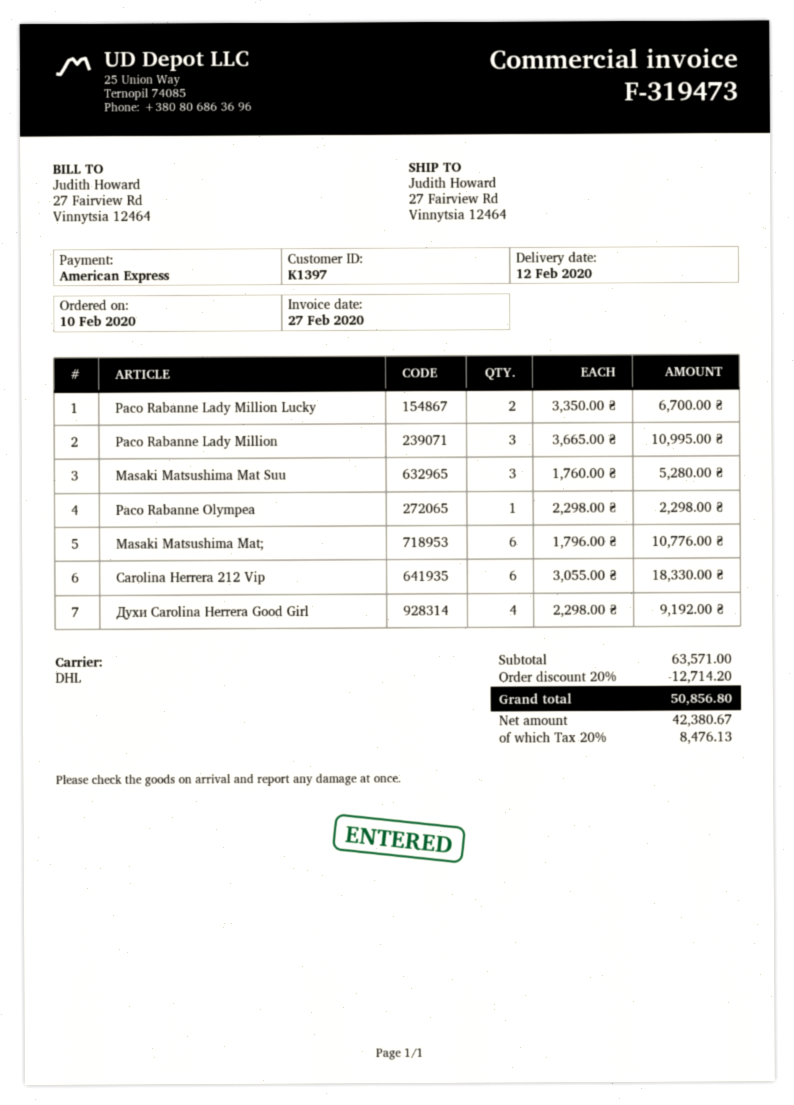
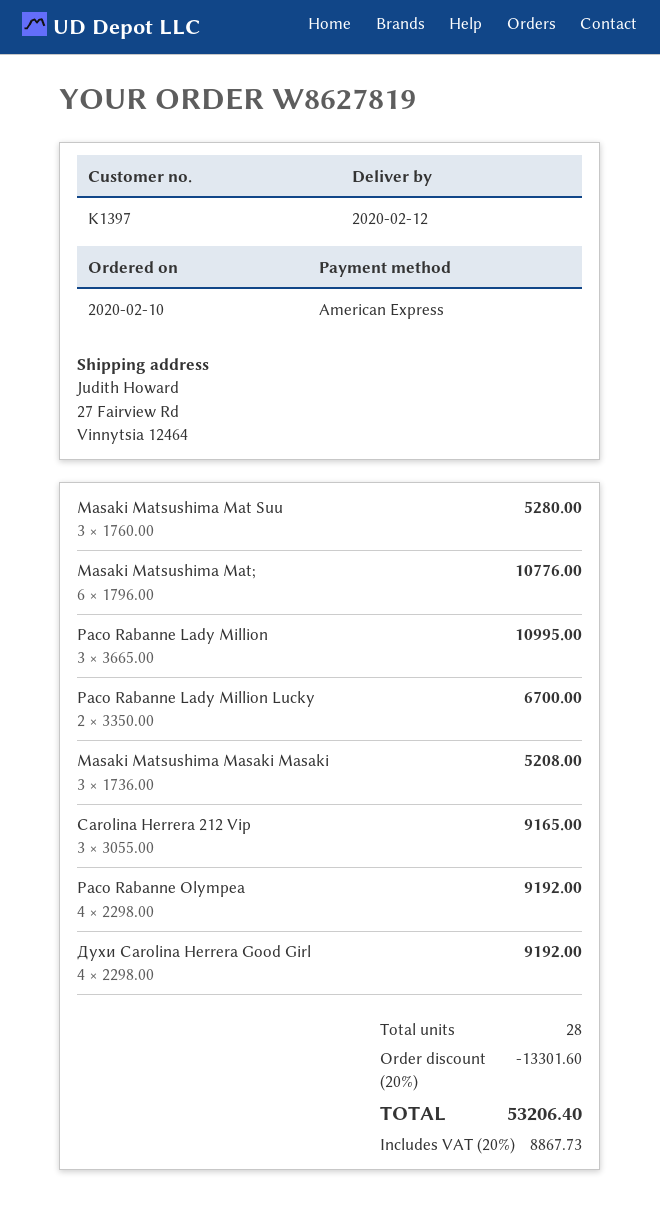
Paco Rabanne Olympea: 1 x 2298.00 = 2298.00 -> 4 x 2298.00 = 9192.00
Carolina Herrera 212 Vip: 6 x 3055.00 = 18330.00 -> 3 x 3055.00 = 9165.00
Masaki Matsushima Masaki Masaki: none -> 3 x 1736.00 = 5208.00
discount: 20% = 12714.20 -> 20% = 13301.60
tax: 20% = 8476.13 -> 20% = 8867.73
total: 50856.80 -> 53206.40

